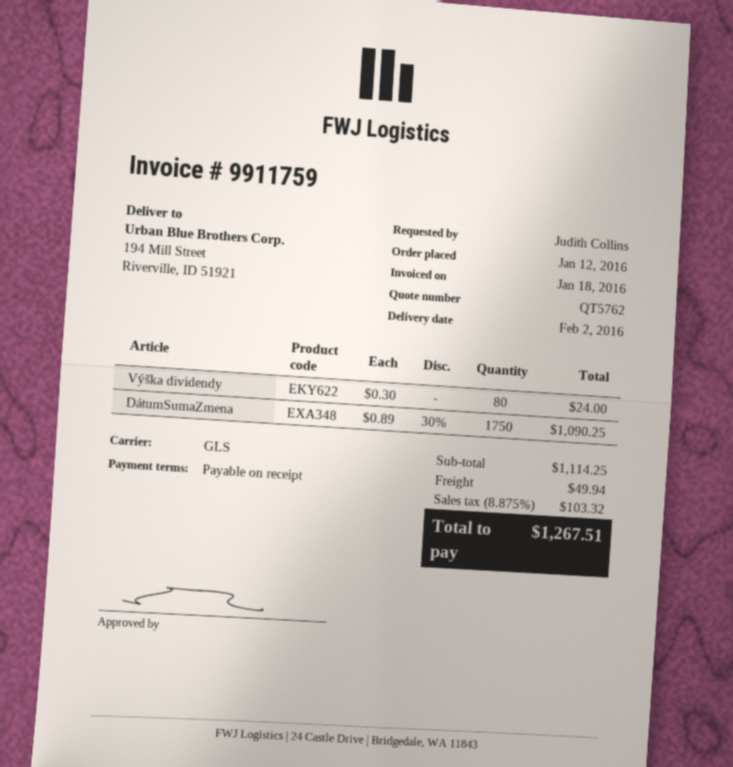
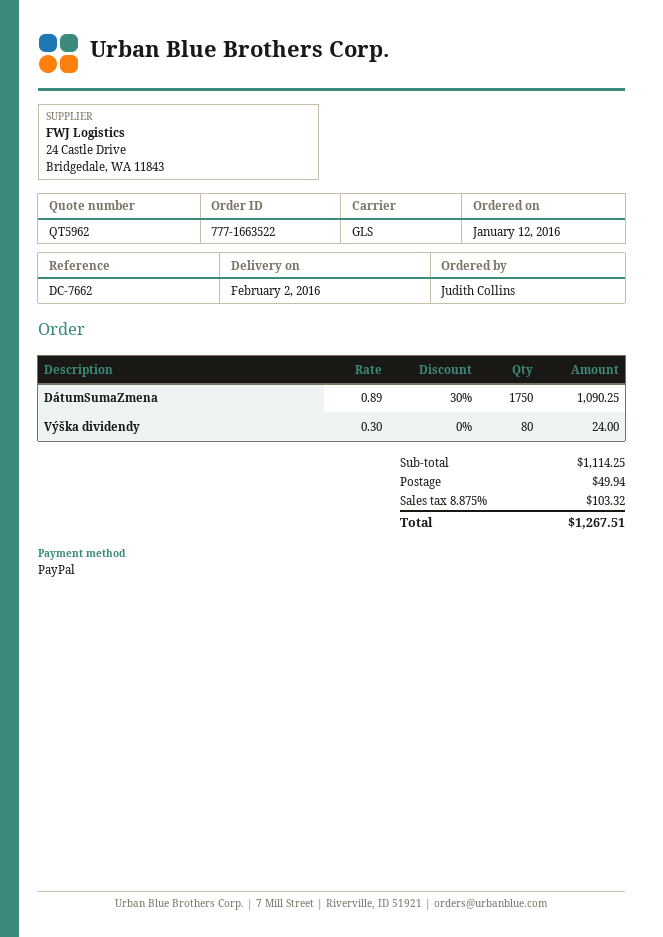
quote number: QT5762 -> QT5962

